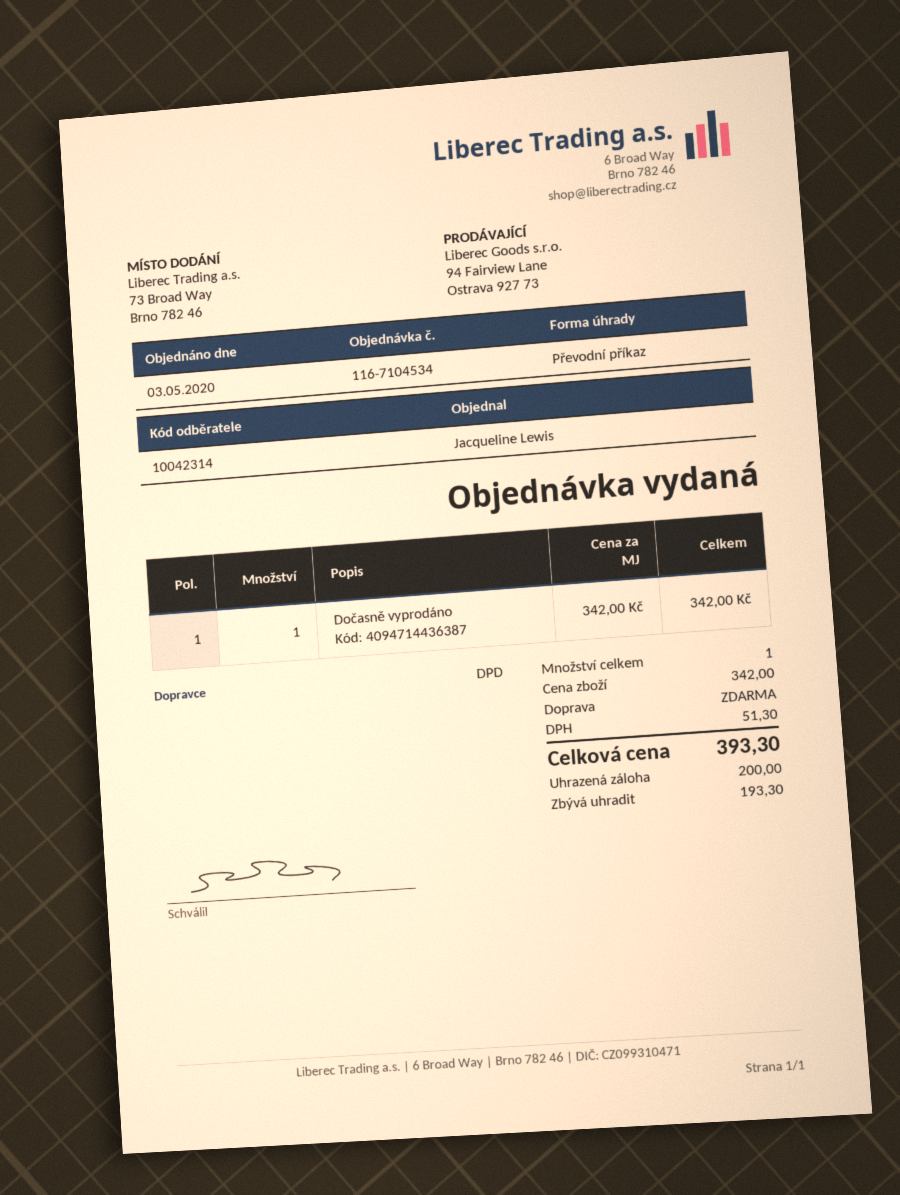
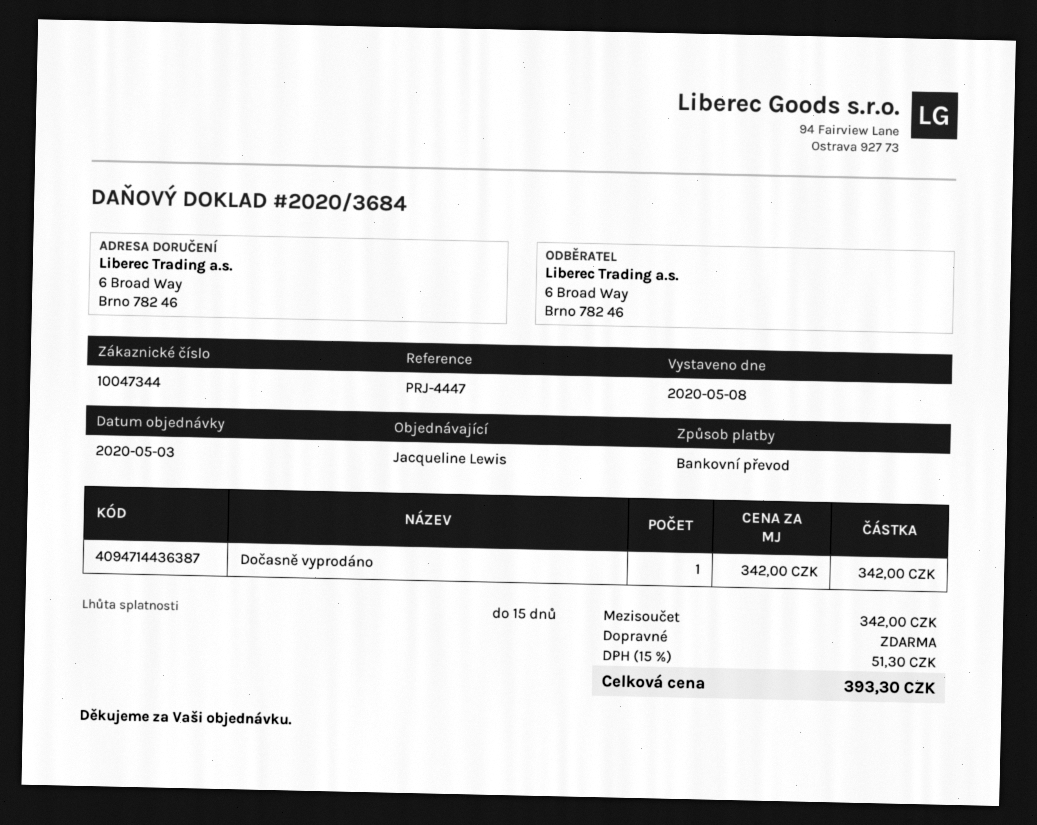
customer number: 10042314 -> 10047344
ship to: 73 Broad Way, Brno 782 46 -> 6 Broad Way, Brno 782 46

